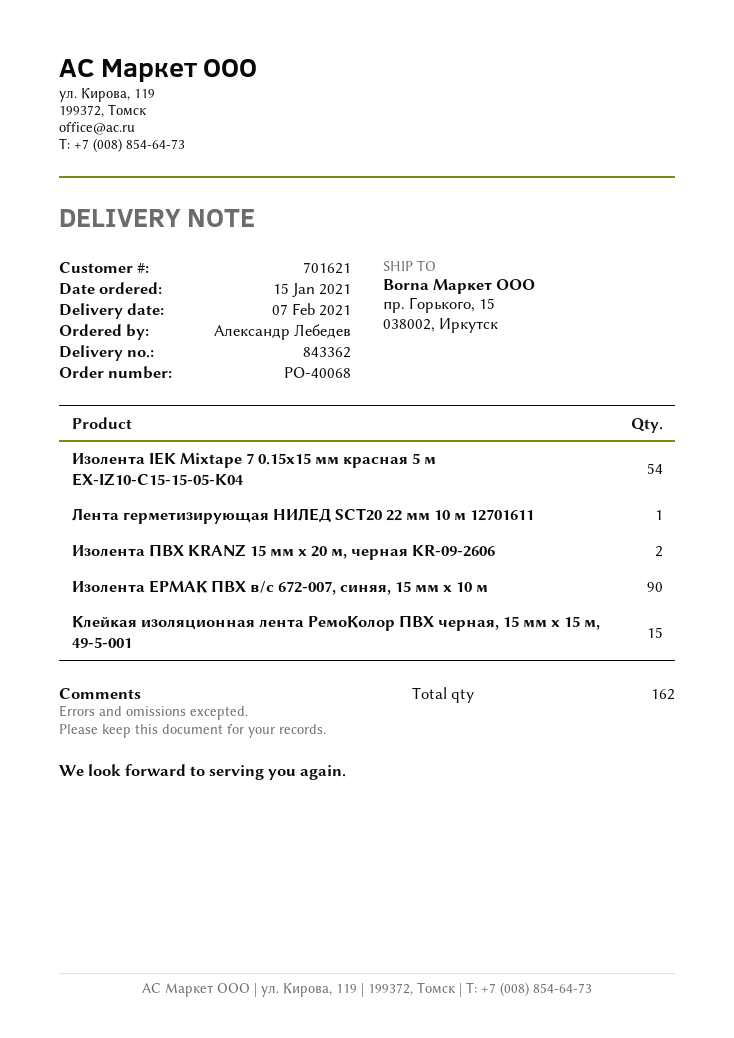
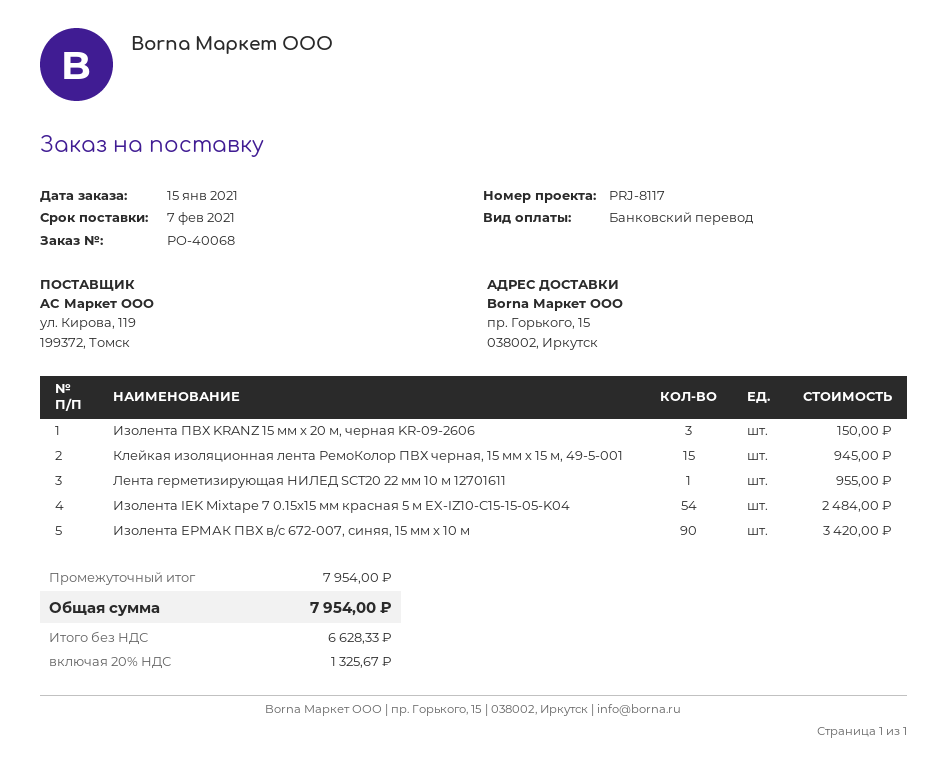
Изолента ПВХ KRANZ 15 мм x 20 м, черная KR-09-2606: 2 -> 3

